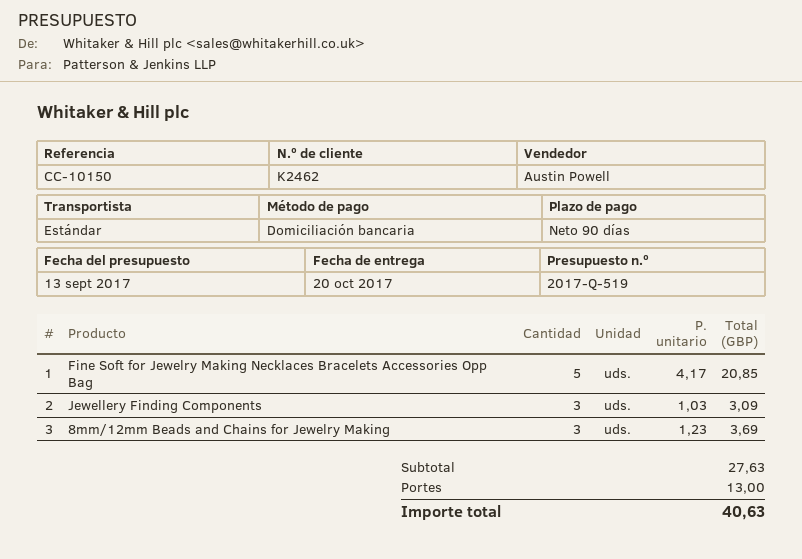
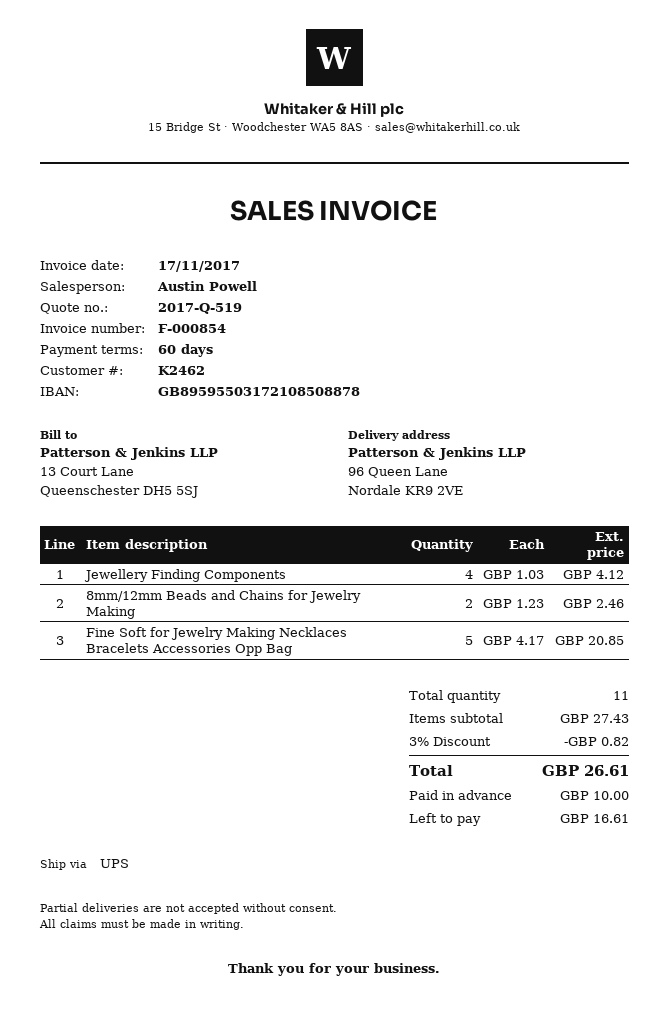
payment terms: 90 days -> 60 days
shipping method: standard -> UPS
Jewellery Finding Components: 3 x 1.03 = 3.09 -> 4 x 1.03 = 4.12
8mm/12mm Beads and Chains for Jewelry Making: 3 x 1.23 = 3.69 -> 2 x 1.23 = 2.46
subtotal: 27.63 -> 27.43
discount: none -> 3% = 0.82
shipping: 13.00 -> none
total: 40.63 -> 26.61

